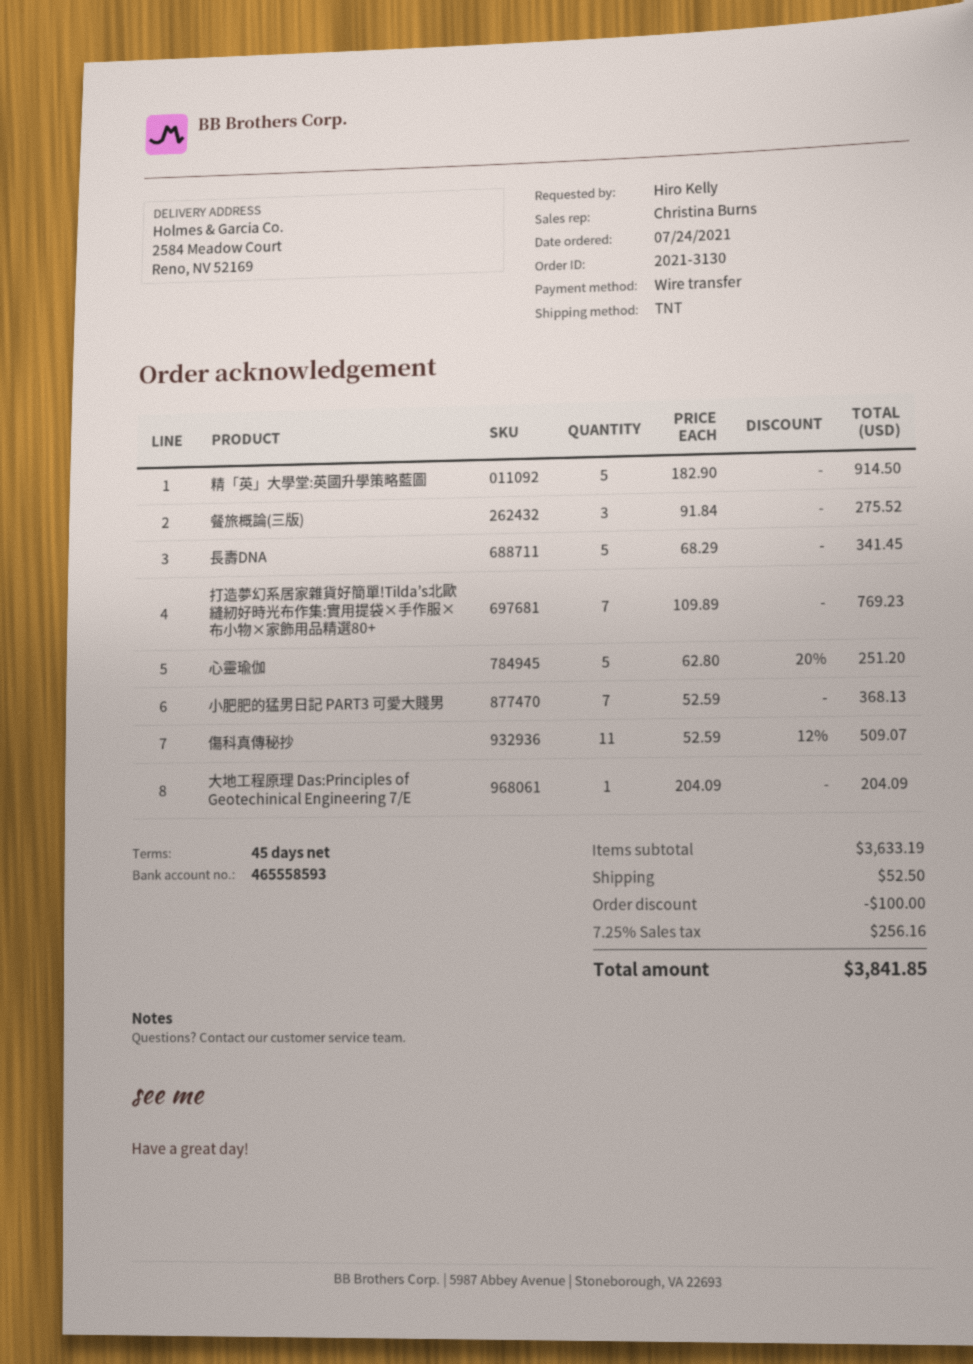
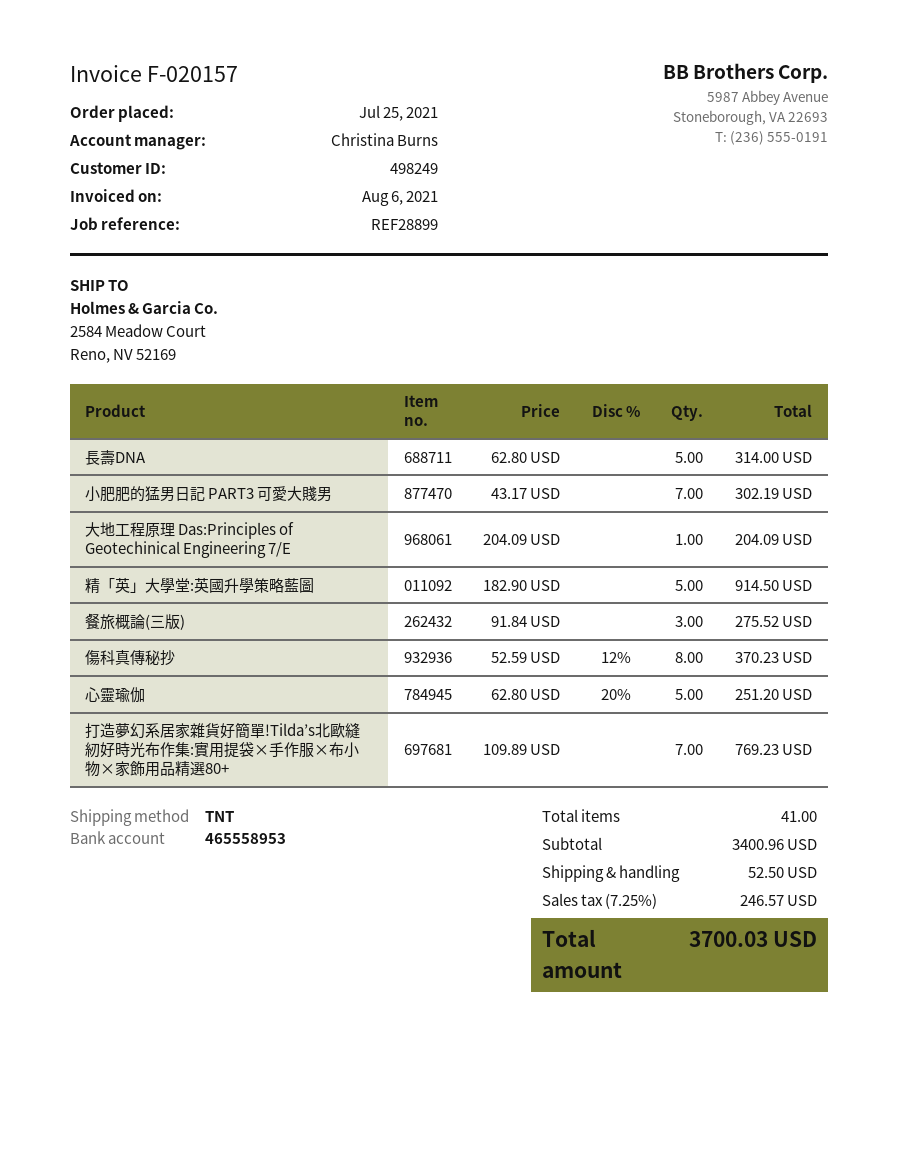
order date: 2021-07-24 -> 2021-07-25
bank account: 465558593 -> 465558953
長壽DNA: 5 x 68.29 = 341.45 -> 5 x 62.80 = 314.00
小肥肥的猛男日記 PART3 可愛大賤男: 7 x 52.59 = 368.13 -> 7 x 43.17 = 302.19
傷科真傳秘抄: 11 x 52.59 - 12% = 509.07 -> 8 x 52.59 - 12% = 370.23
subtotal: 3633.19 -> 3400.96
discount: 100.00 -> none
tax: 7.25% = 256.16 -> 7.25% = 246.57
total: 3841.85 -> 3700.03

